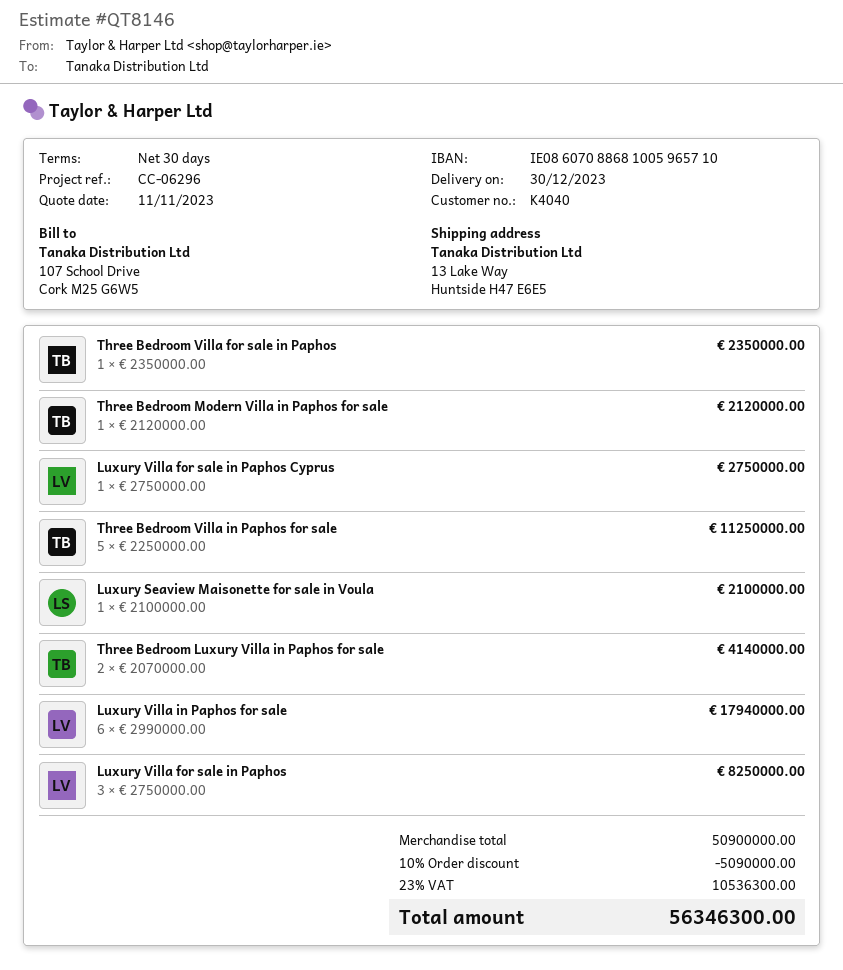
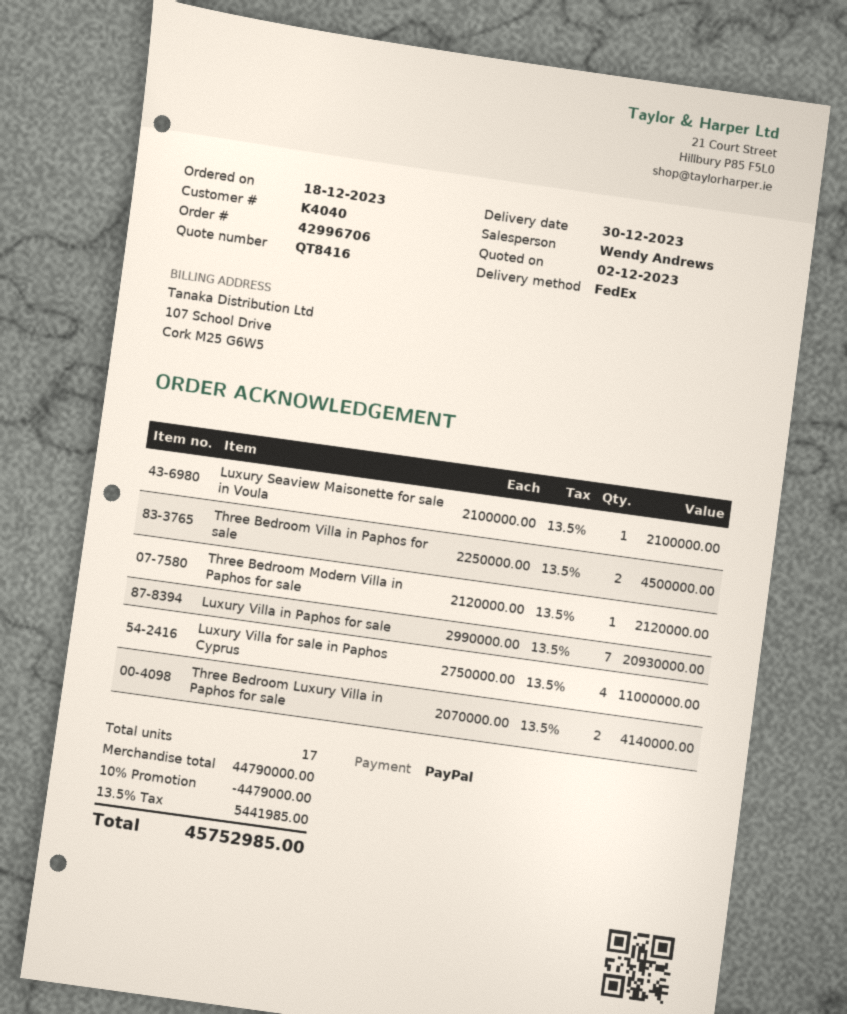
quote number: QT8146 -> QT8416
quote date: 2023-11-11 -> 2023-12-02
Three Bedroom Villa for sale in Paphos: 1 x 2350000.00 = 2350000.00 -> none
Luxury Villa for sale in Paphos Cyprus: 1 x 2750000.00 = 2750000.00 -> 4 x 2750000.00 = 11000000.00
Three Bedroom Villa in Paphos for sale: 5 x 2250000.00 = 11250000.00 -> 2 x 2250000.00 = 4500000.00
Luxury Villa in Paphos for sale: 6 x 2990000.00 = 17940000.00 -> 7 x 2990000.00 = 20930000.00
Luxury Villa for sale in Paphos: 3 x 2750000.00 = 8250000.00 -> none
subtotal: 50900000.00 -> 44790000.00
discount: 10% = 5090000.00 -> 10% = 4479000.00
tax: 23% = 10536300.00 -> 13.5% = 5441985.00
total: 56346300.00 -> 45752985.00

